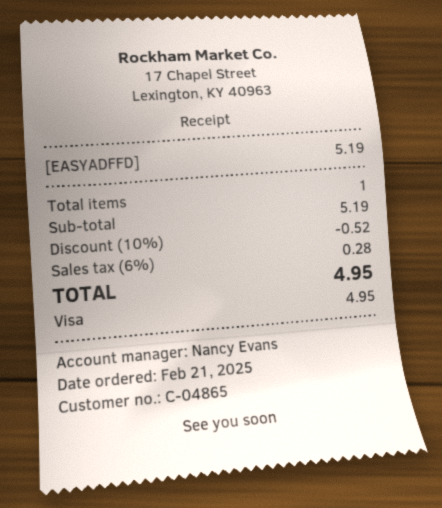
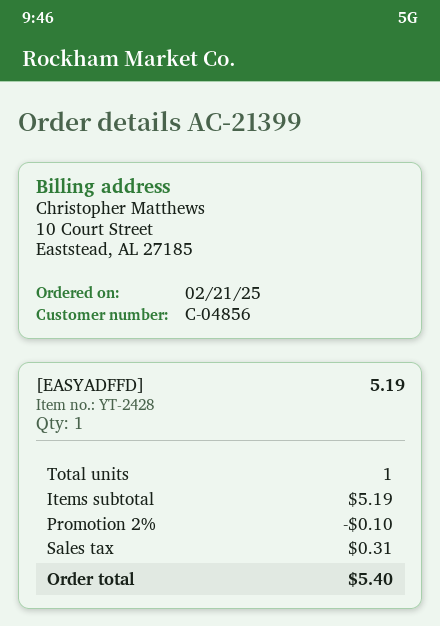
customer number: C-04865 -> C-04856
discount: 10% = 0.52 -> 2% = 0.10
tax: 0.28 -> 0.31
total: 4.95 -> 5.40

